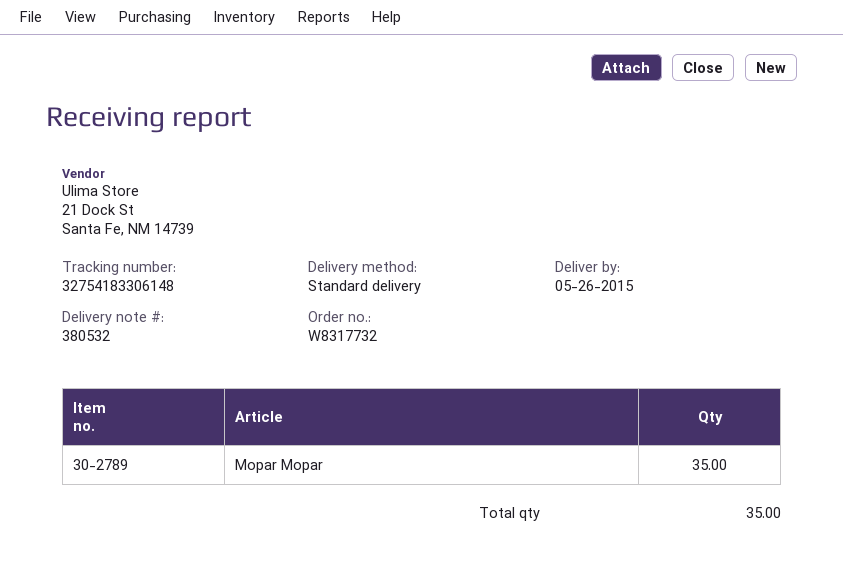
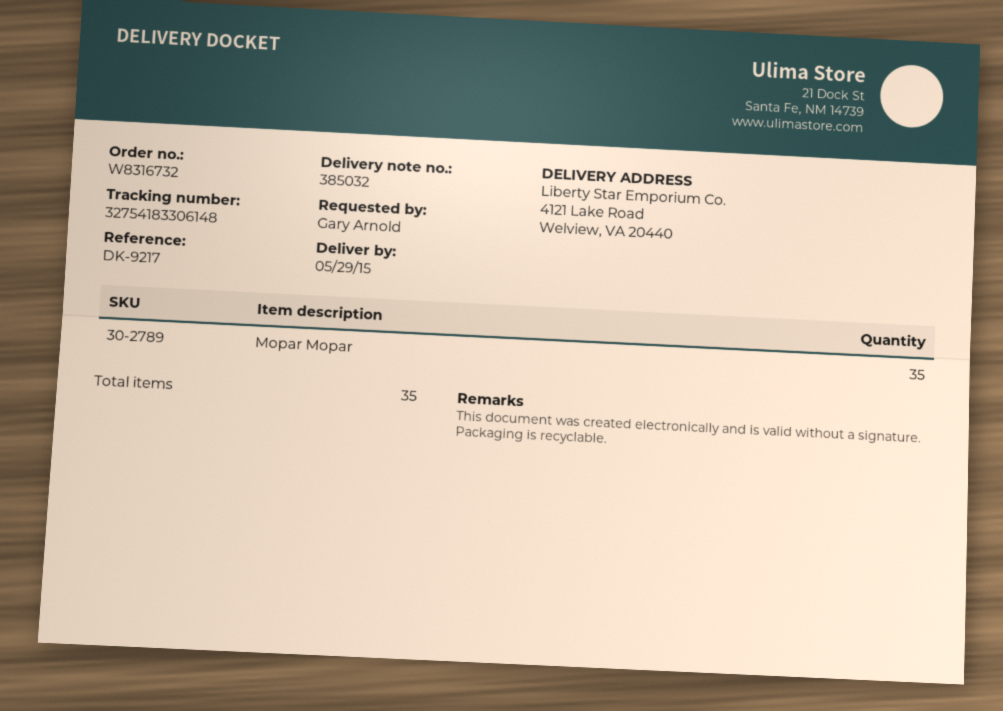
order number: W8317732 -> W8316732
delivery note number: 380532 -> 385032
delivery date: 2015-05-26 -> 2015-05-29

